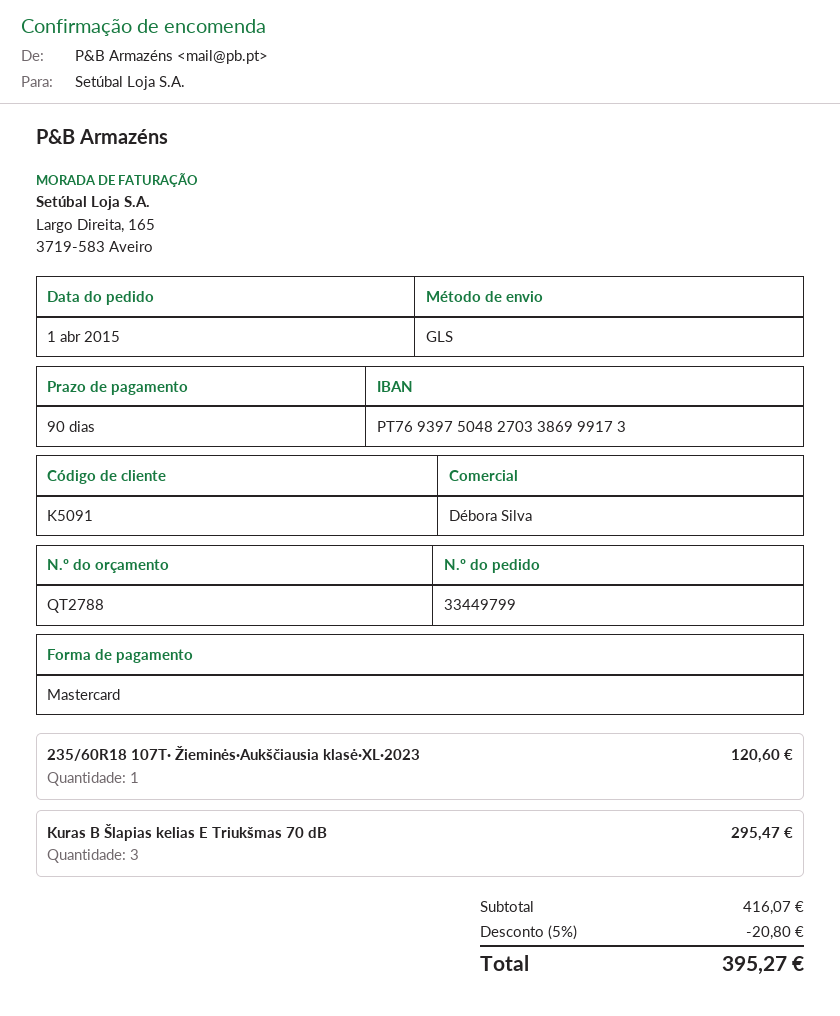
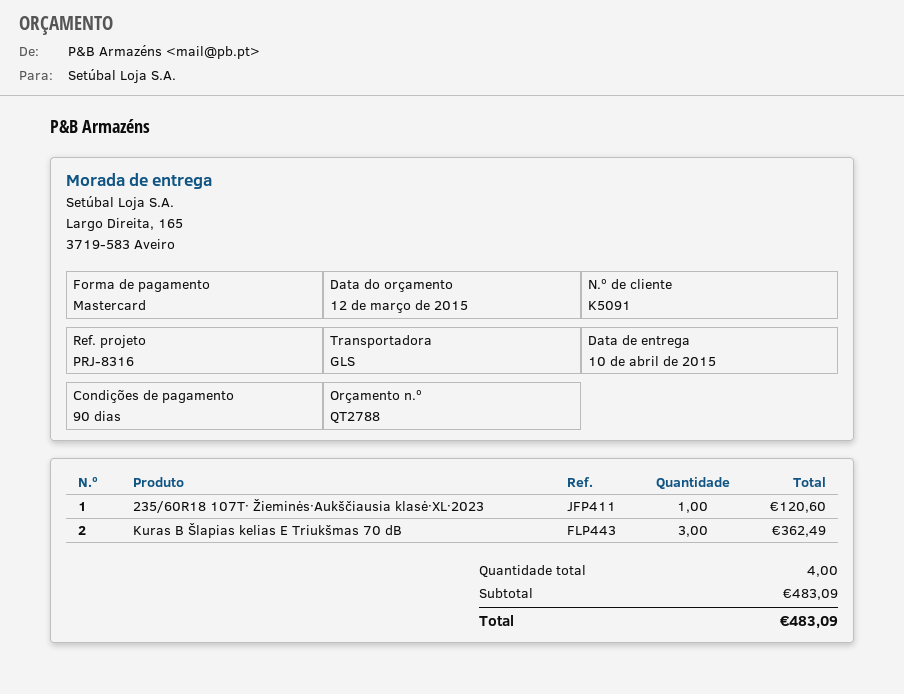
Kuras B Šlapias kelias E Triukšmas 70 dB: 3 for 295.47 -> 3 for 362.49
subtotal: 416.07 -> 483.09
discount: 5% = 20.80 -> none
total: 395.27 -> 483.09

